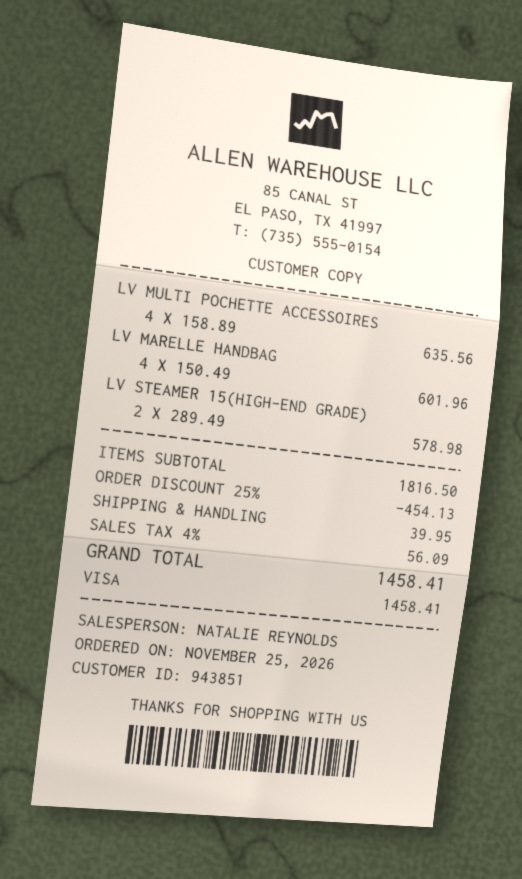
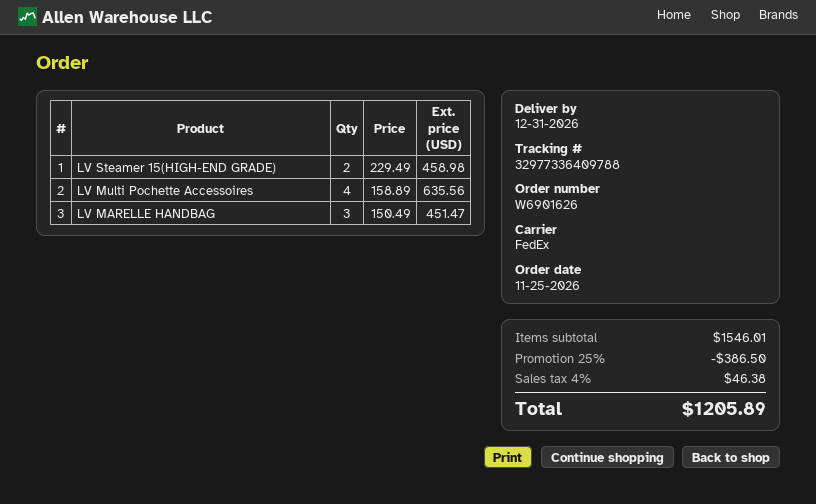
LV MARELLE HANDBAG: 4 x 150.49 = 601.96 -> 3 x 150.49 = 451.47
LV STEAMER 15(HIGH-END GRADE): 2 x 289.49 = 578.98 -> 2 x 229.49 = 458.98
subtotal: 1816.50 -> 1546.01
discount: 25% = 454.13 -> 25% = 386.50
shipping: 39.95 -> none
tax: 4% = 56.09 -> 4% = 46.38
total: 1458.41 -> 1205.89

